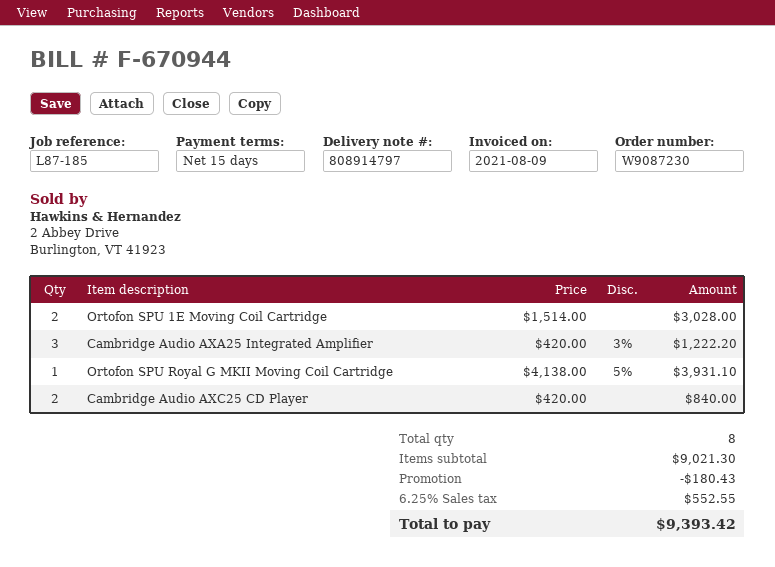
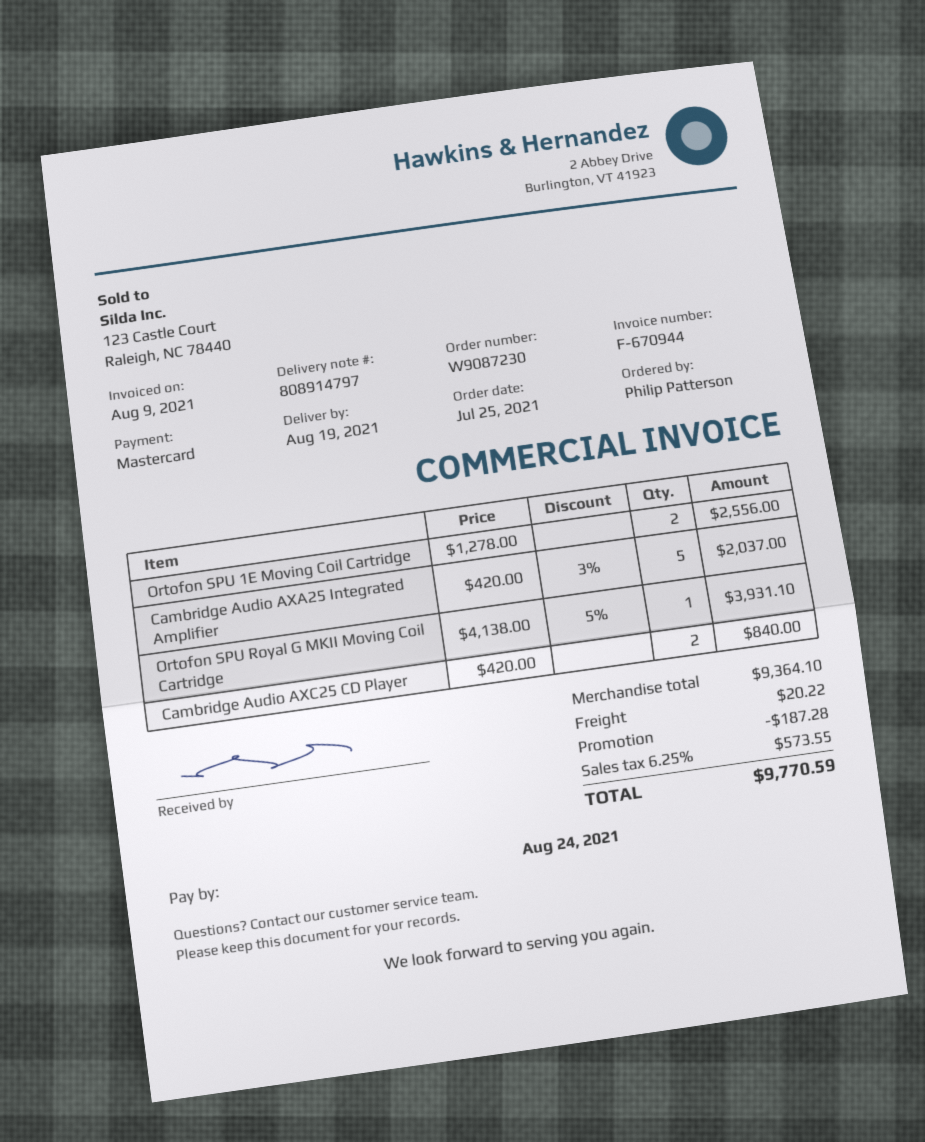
Ortofon SPU 1E Moving Coil Cartridge: 2 x 1514.00 = 3028.00 -> 2 x 1278.00 = 2556.00
Cambridge Audio AXA25 Integrated Amplifier: 3 x 420.00 - 3% = 1222.20 -> 5 x 420.00 - 3% = 2037.00
subtotal: 9021.30 -> 9364.10
discount: 180.43 -> 187.28
shipping: none -> 20.22
tax: 6.25% = 552.55 -> 6.25% = 573.55
total: 9393.42 -> 9770.59

